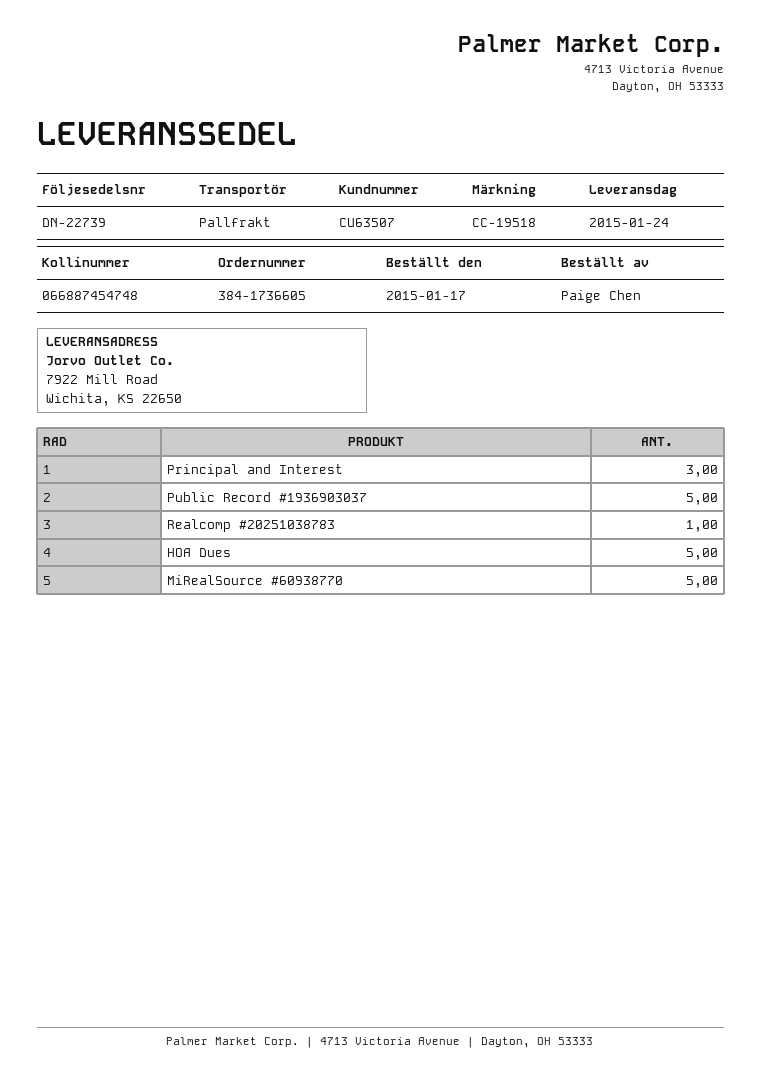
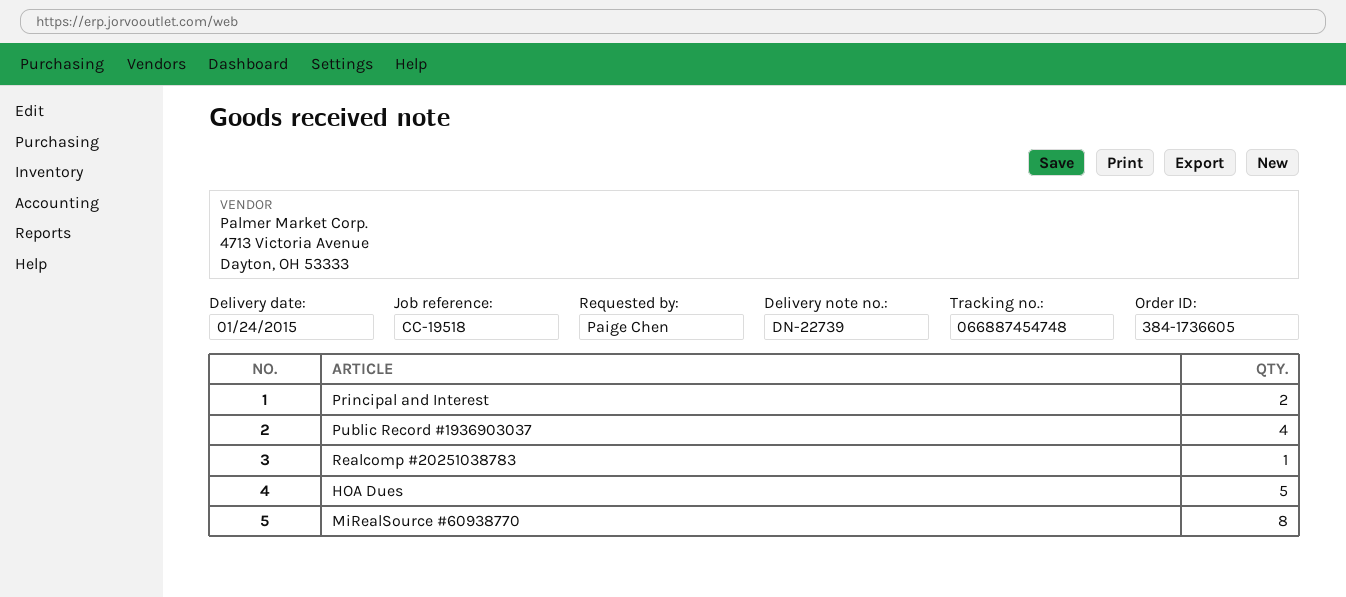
Principal and Interest: 3 -> 2
Public Record #1936903037: 5 -> 4
MiRealSource #60938770: 5 -> 8

